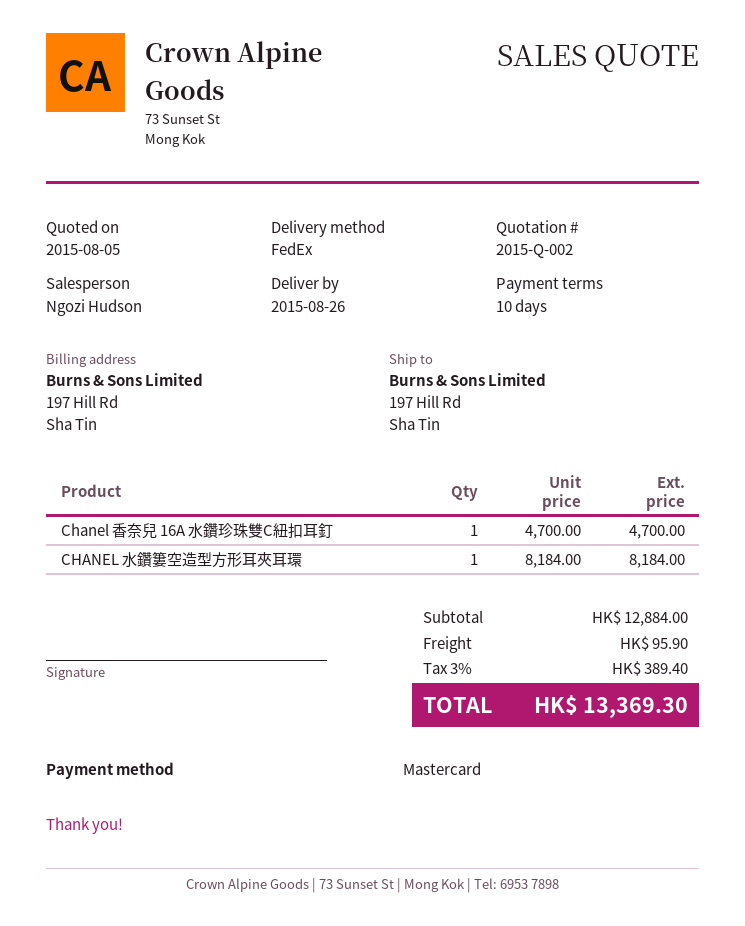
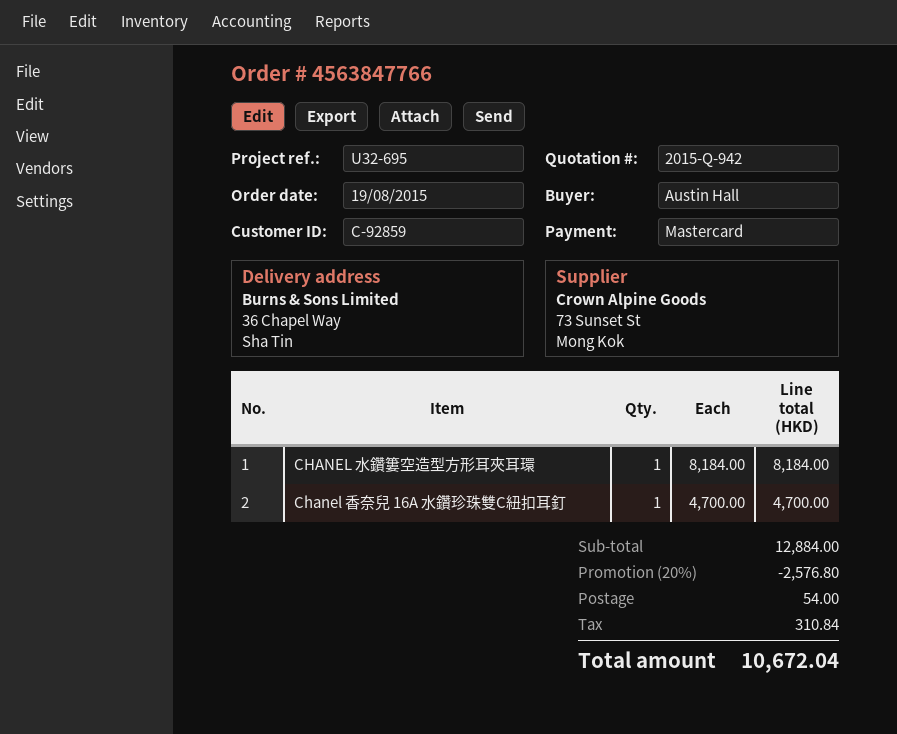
quote number: 2015-Q-002 -> 2015-Q-942
ship to: 197 Hill Rd, Sha Tin -> 36 Chapel Way, Sha Tin
discount: none -> 20% = 2576.80
shipping: 95.90 -> 54.00
tax: 389.40 -> 310.84
total: 13369.30 -> 10672.04

